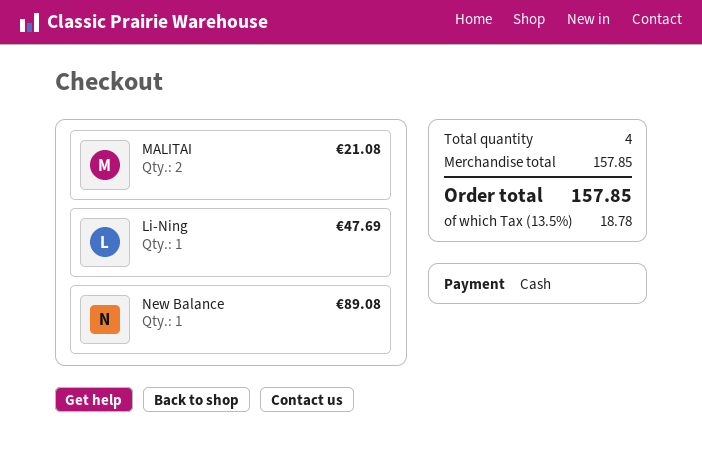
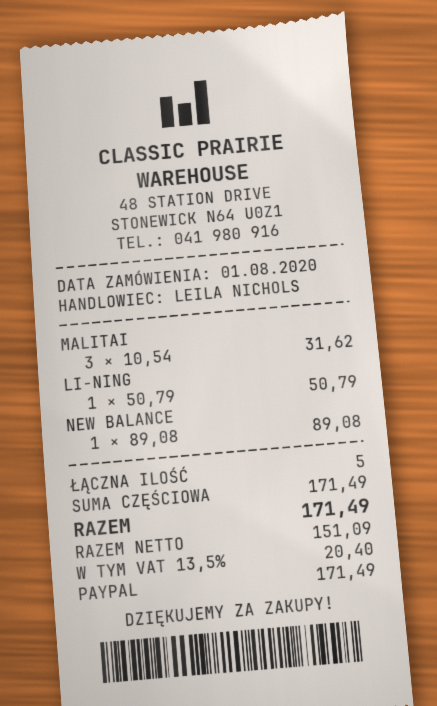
payment method: cash -> PayPal
MALITAI: 2 for 21.08 -> 3 for 31.62
Li-Ning: 1 for 47.69 -> 1 for 50.79
total quantity: 4 -> 5
subtotal: 157.85 -> 171.49
tax: 13.5% = 18.78 -> 13.5% = 20.40
total: 157.85 -> 171.49

